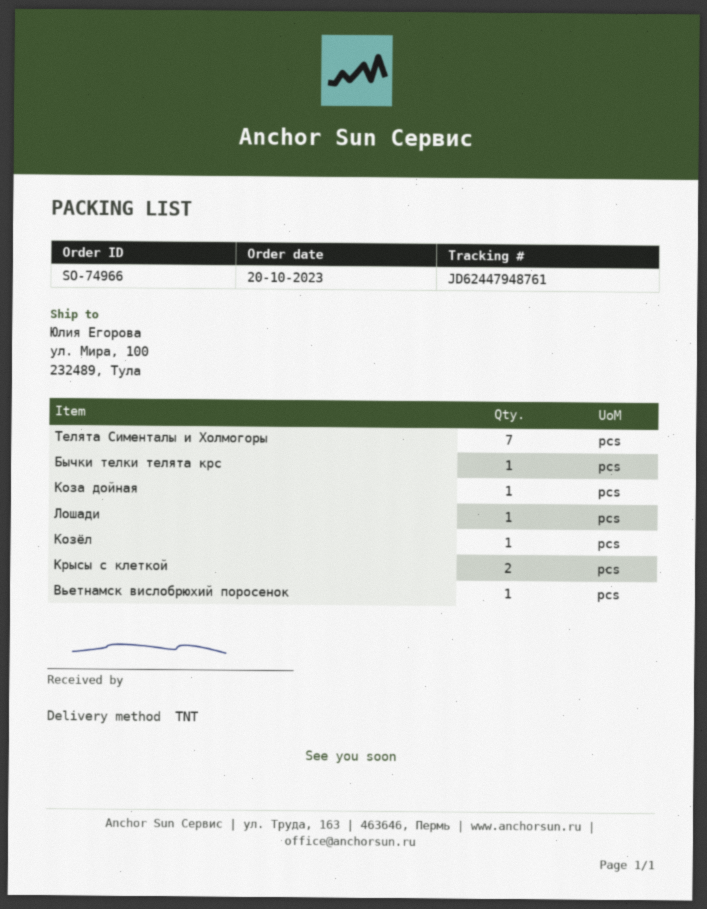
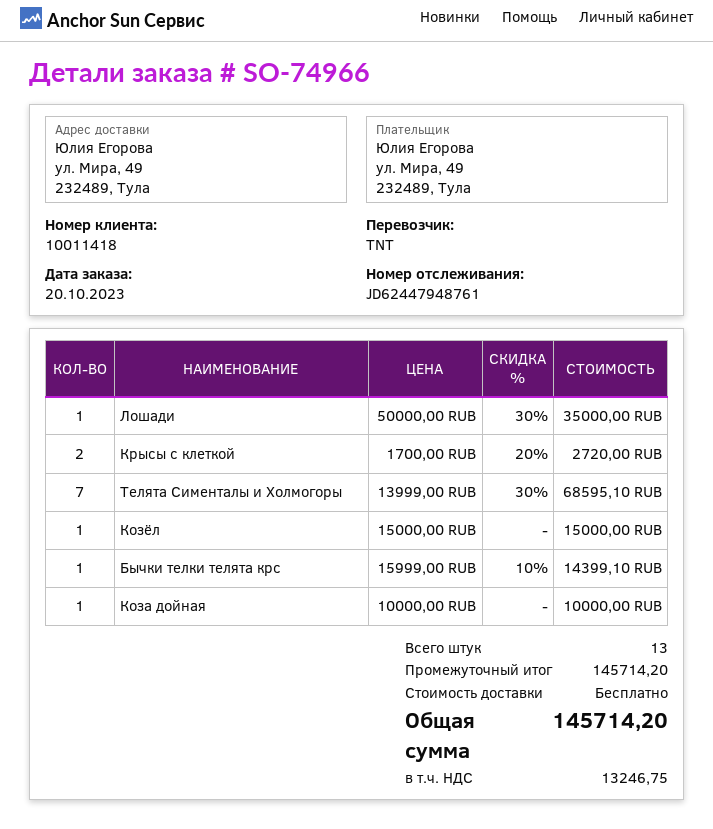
ship to: ул. Мира, 100, 232489, Тула -> ул. Мира, 49, 232489, Тула
Вьетнамск вислобрюхий поросенок: 1 -> none

